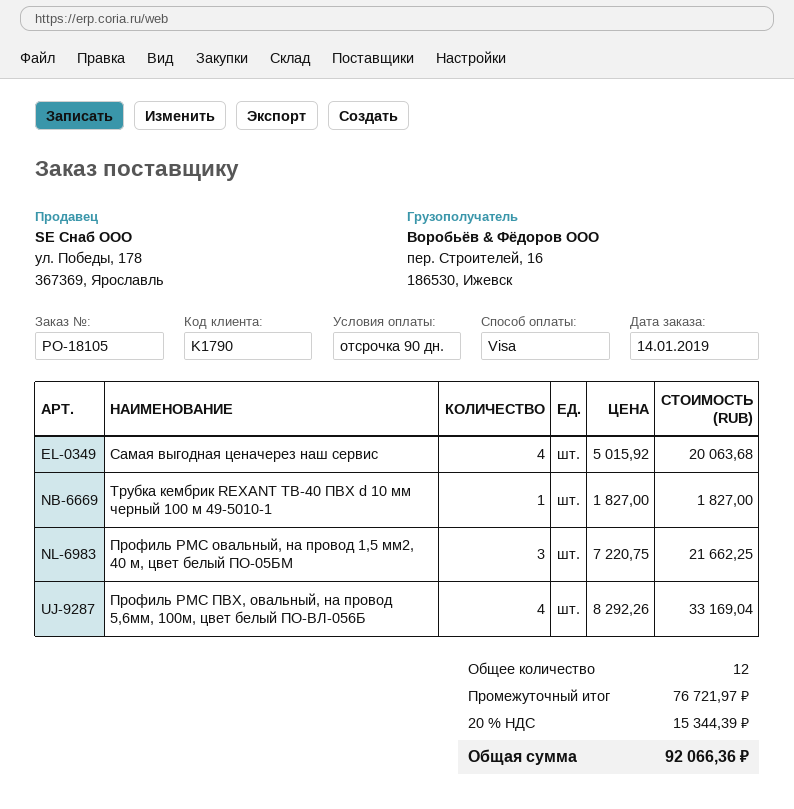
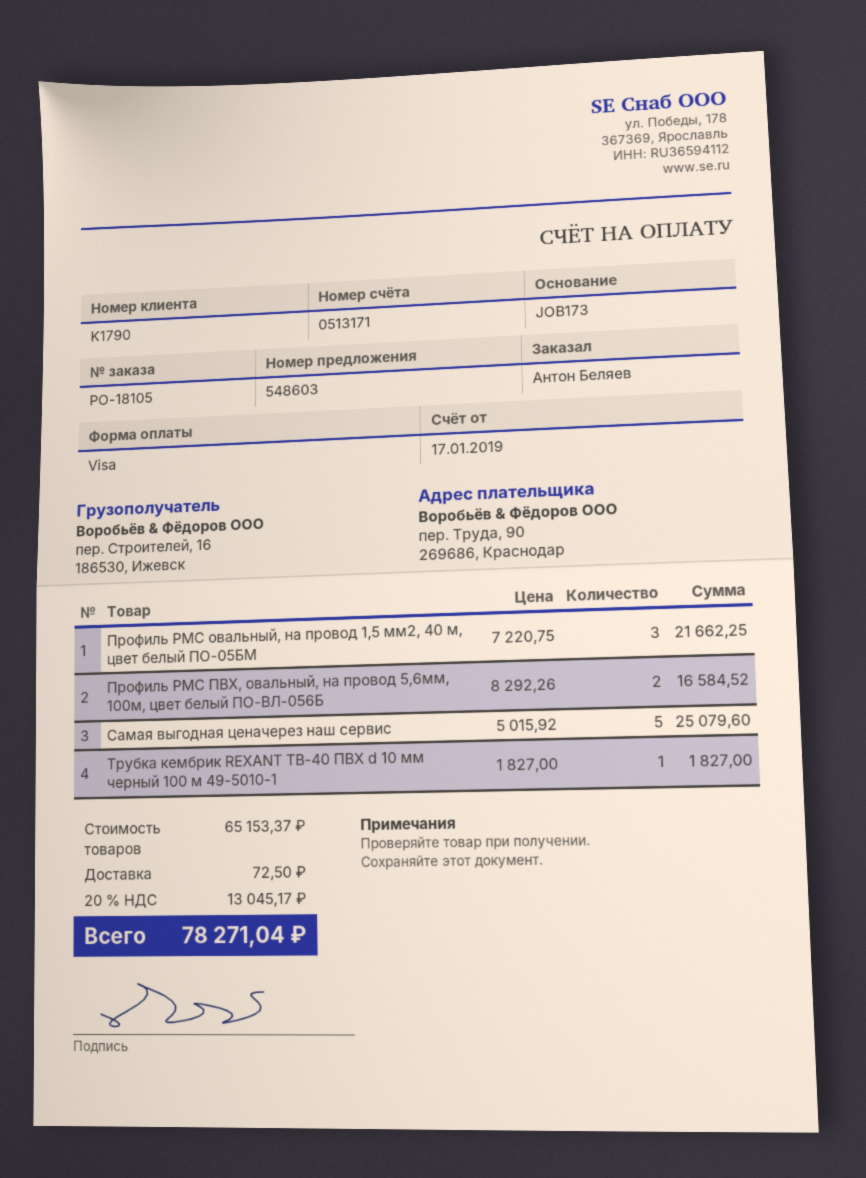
Самая выгодная ценачерез наш сервис: 4 x 5015.92 = 20063.68 -> 5 x 5015.92 = 25079.60
Профиль РМС ПВХ, овальный, на провод 5,6мм, 100м, цвет белый ПО-ВЛ-056Б: 4 x 8292.26 = 33169.04 -> 2 x 8292.26 = 16584.52
subtotal: 76721.97 -> 65153.37
shipping: none -> 72.50
tax: 20% = 15344.39 -> 20% = 13045.17
total: 92066.36 -> 78271.04

